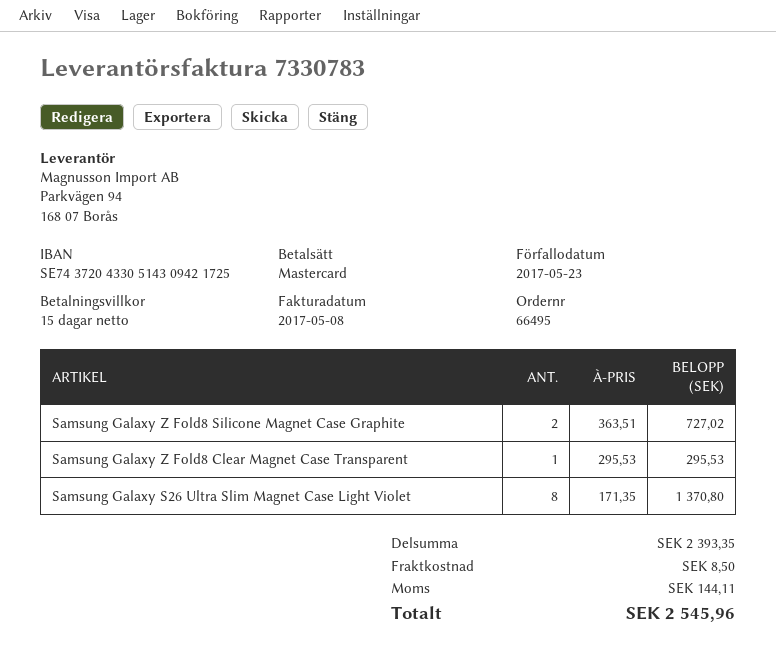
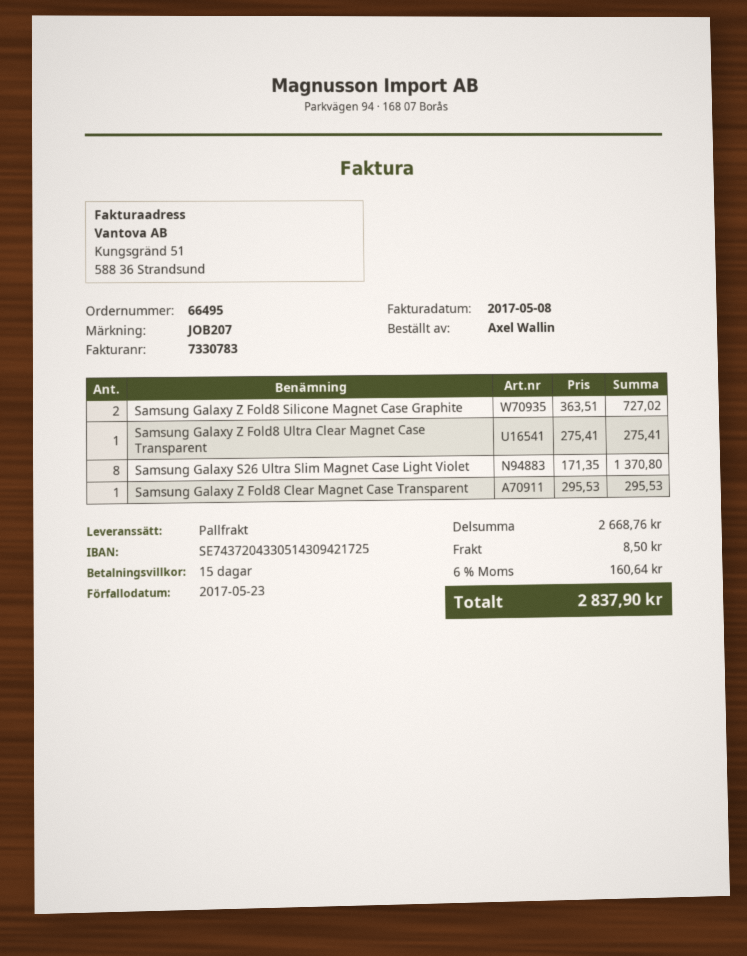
Samsung Galaxy Z Fold8 Ultra Clear Magnet Case Transparent: none -> 1 x 275.41 = 275.41
subtotal: 2393.35 -> 2668.76
tax: 144.11 -> 160.64
total: 2545.96 -> 2837.90

